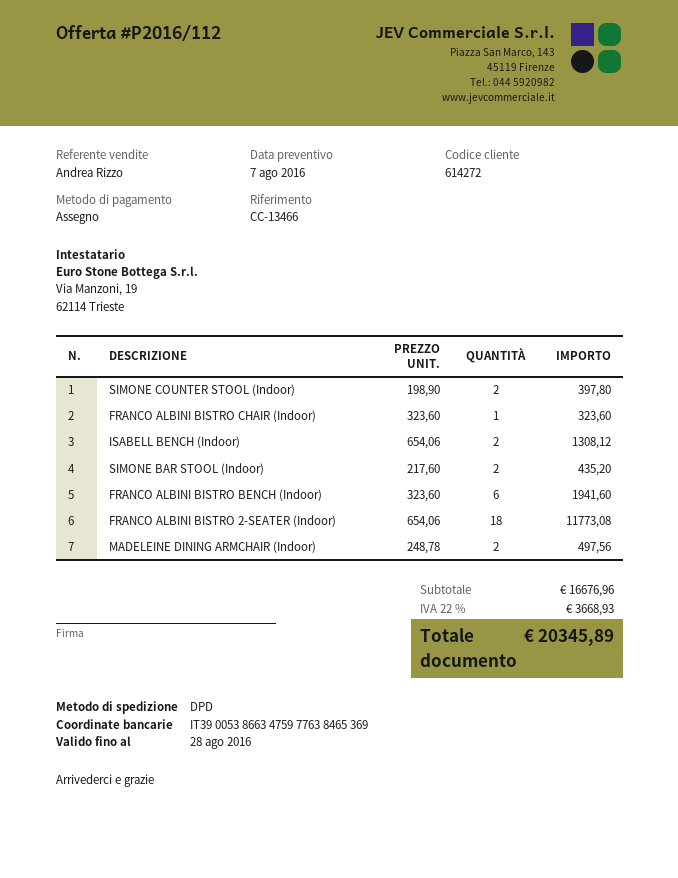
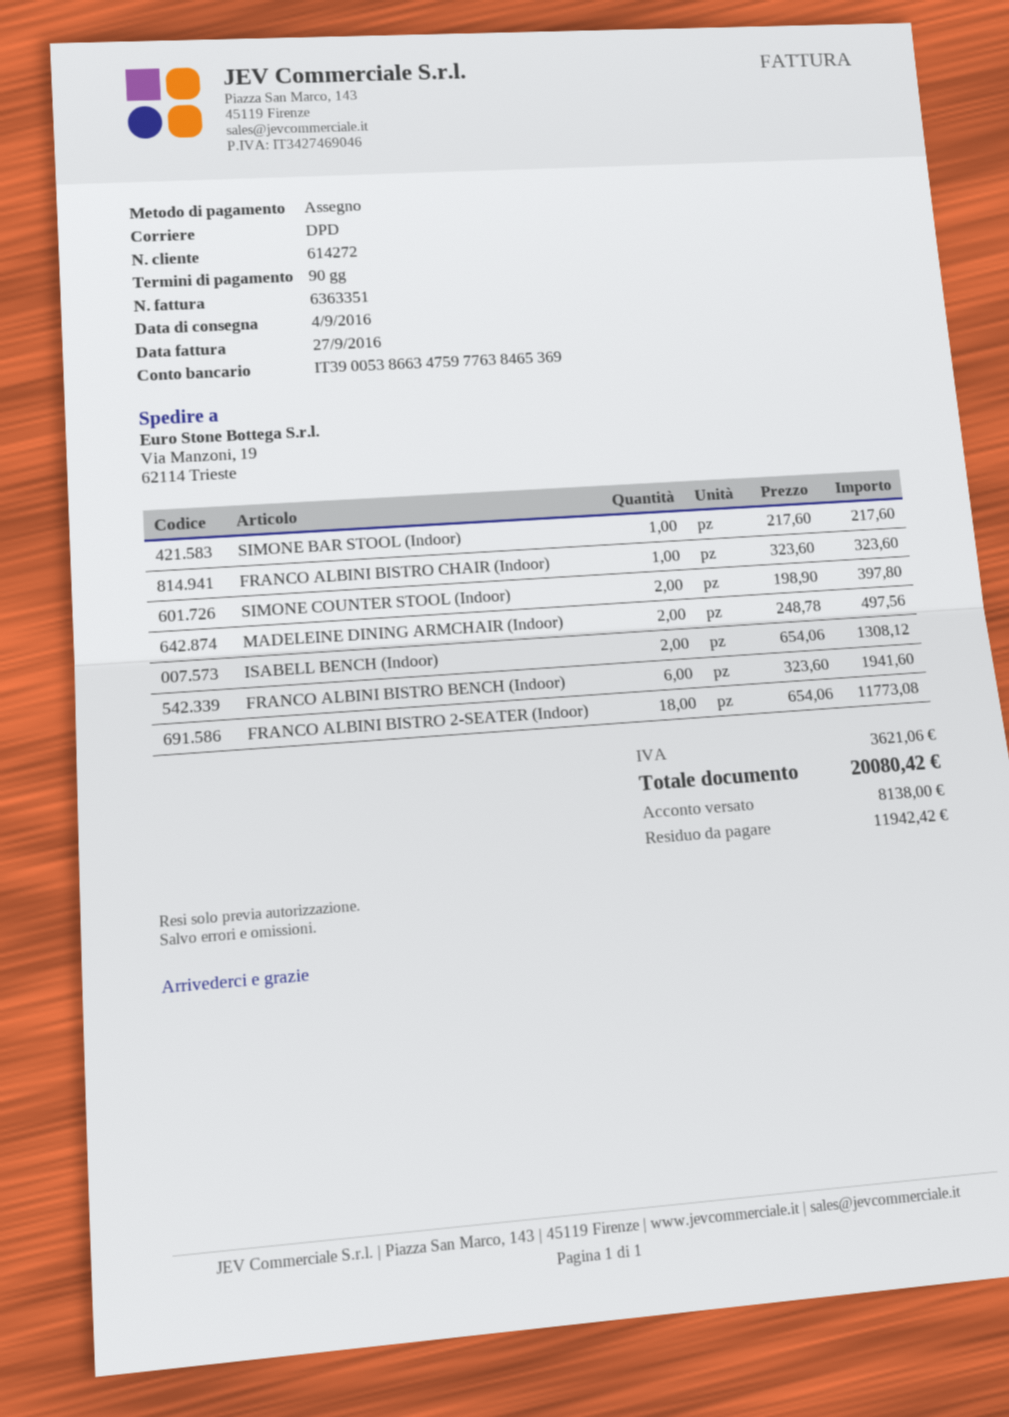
SIMONE BAR STOOL (Indoor): 2 x 217.60 = 435.20 -> 1 x 217.60 = 217.60
tax: 3668.93 -> 3621.06
total: 20345.89 -> 20080.42

